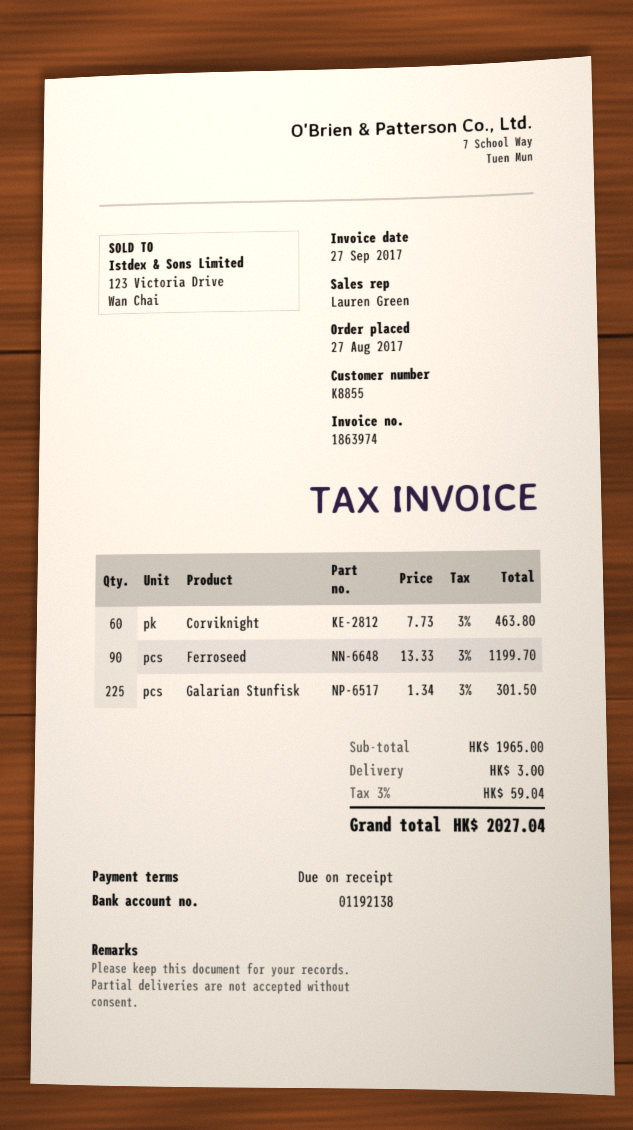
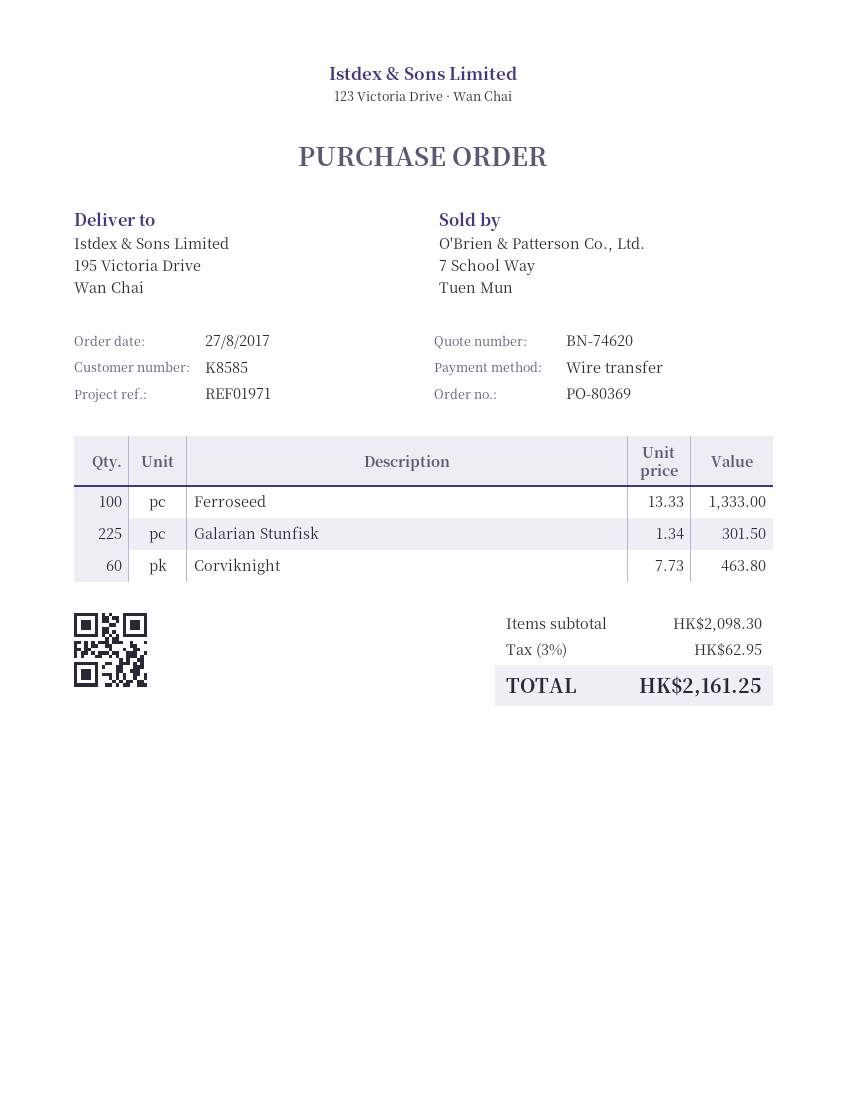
customer number: K8855 -> K8585
Ferroseed: 90 x 13.33 = 1199.70 -> 100 x 13.33 = 1333.00
subtotal: 1965.00 -> 2098.30
shipping: 3.00 -> none
tax: 3% = 59.04 -> 3% = 62.95
total: 2027.04 -> 2161.25

